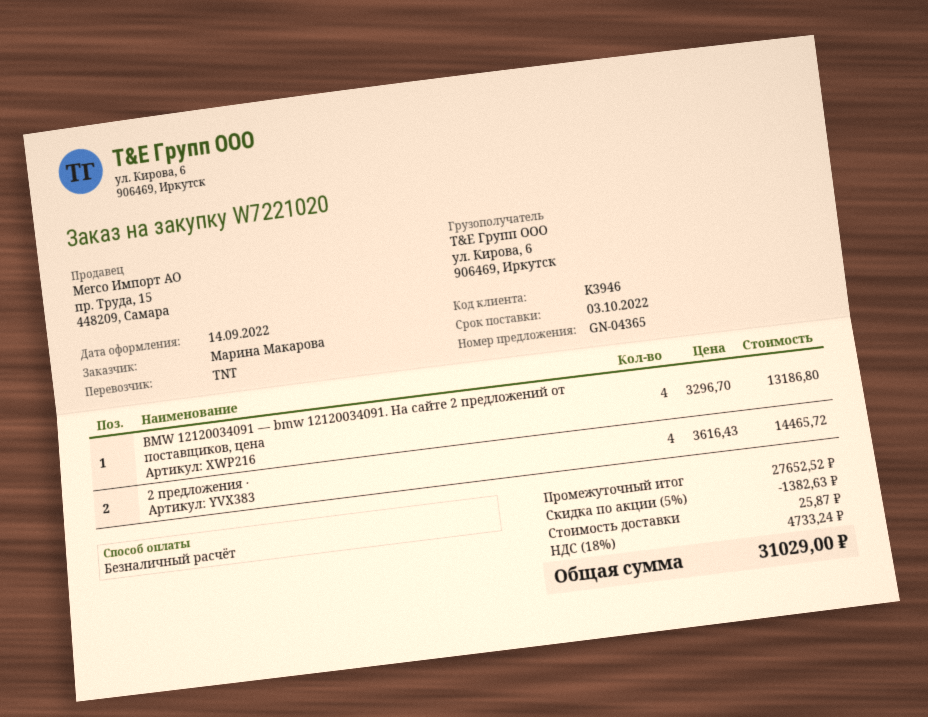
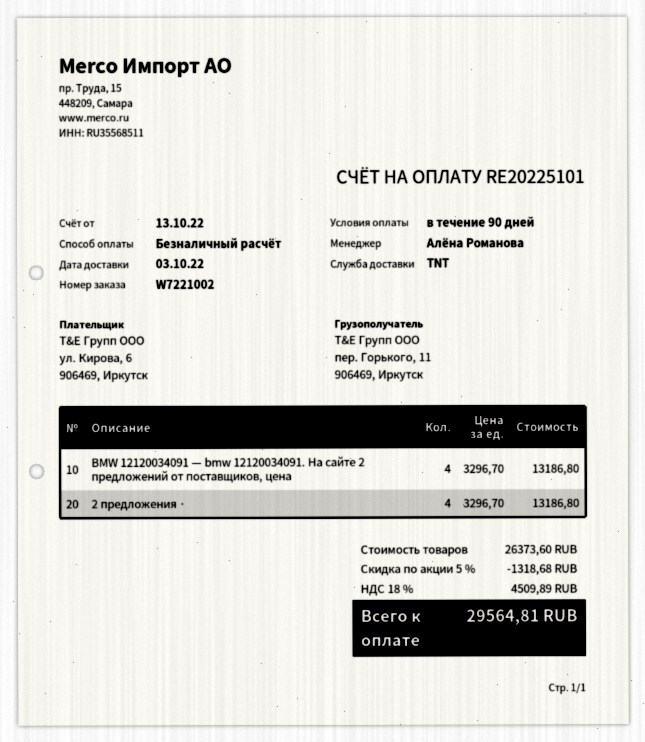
order number: W7221020 -> W7221002
ship to: ул. Кирова, 6, 906469, Иркутск -> пер. Горького, 11, 906469, Иркутск
2 предложения ·: 4 x 3616.43 = 14465.72 -> 4 x 3296.70 = 13186.80
subtotal: 27652.52 -> 26373.60
discount: 5% = 1382.63 -> 5% = 1318.68
shipping: 25.87 -> none
tax: 18% = 4733.24 -> 18% = 4509.89
total: 31029.00 -> 29564.81

